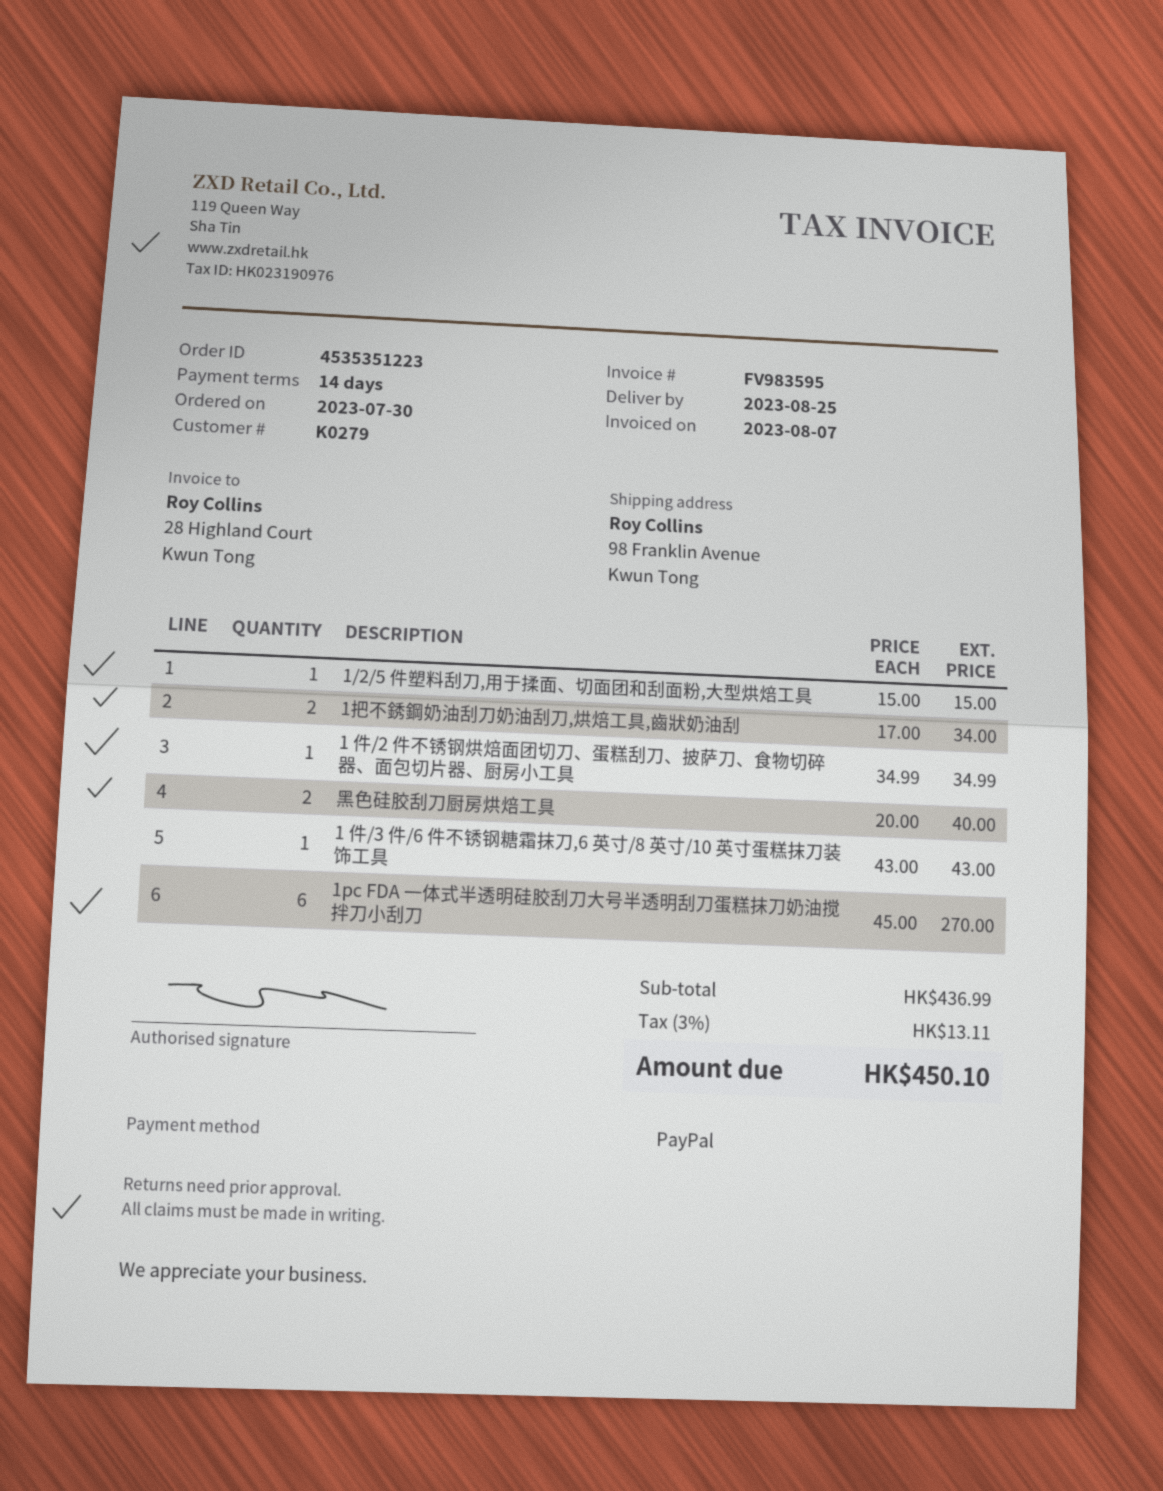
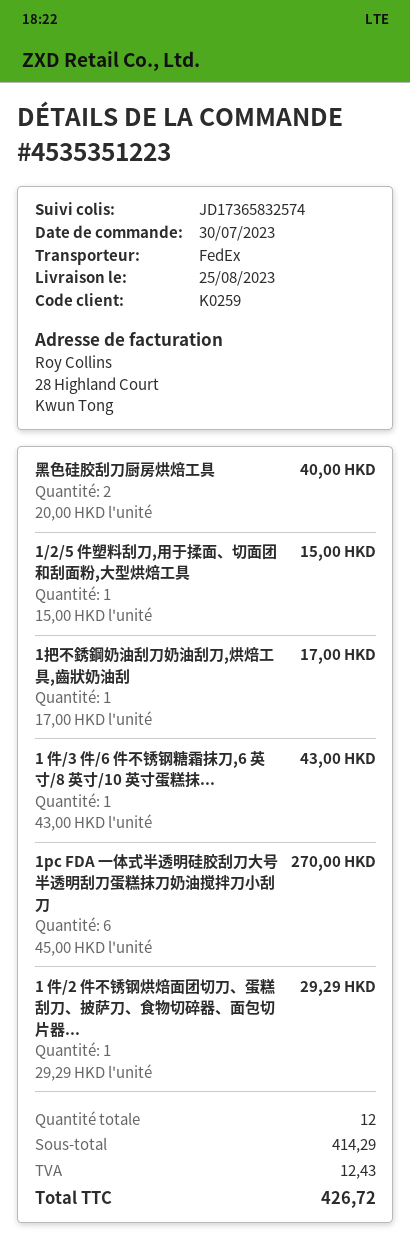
customer number: K0279 -> K0259
1把不銹鋼奶油刮刀奶油刮刀,烘焙工具,齒狀奶油刮: 2 x 17.00 = 34.00 -> 1 x 17.00 = 17.00
1 件/2 件不锈钢烘焙面团切刀、蛋糕刮刀、披萨刀、食物切碎器、面包切片器、厨房小工具: 1 x 34.99 = 34.99 -> 1 x 29.29 = 29.29
subtotal: 436.99 -> 414.29
tax: 13.11 -> 12.43
total: 450.10 -> 426.72

